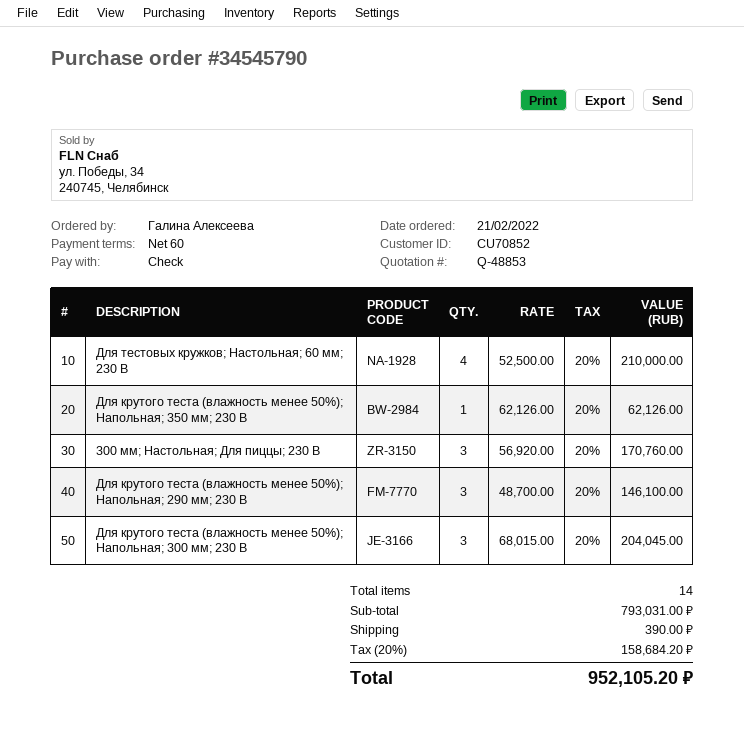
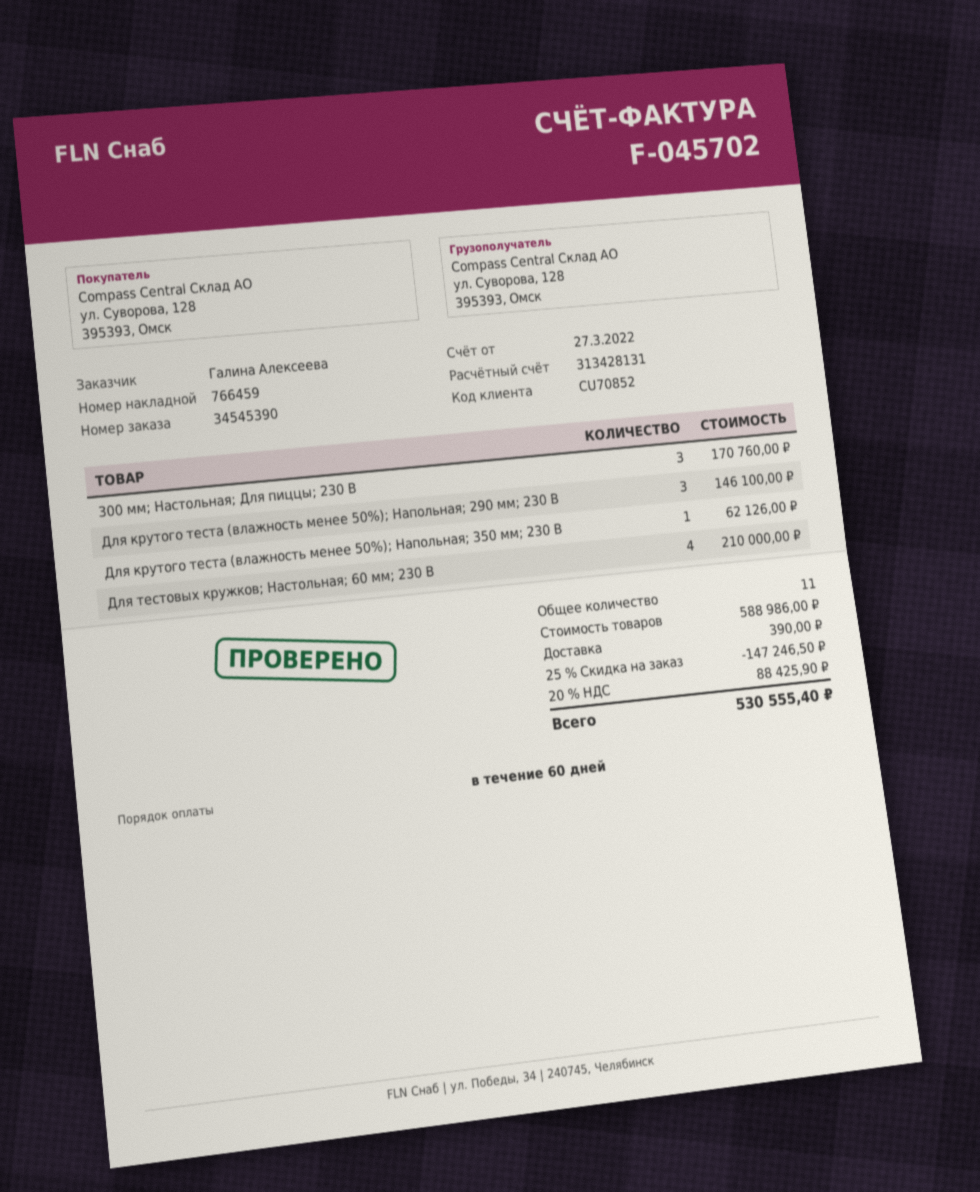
order number: 34545790 -> 34545390
Для крутого теста (влажность менее 50%); Напольная; 300 мм; 230 В: 3 for 204045.00 -> none
total quantity: 14 -> 11
subtotal: 793031.00 -> 588986.00
discount: none -> 25% = 147246.50
tax: 20% = 158684.20 -> 20% = 88425.90
total: 952105.20 -> 530555.40

